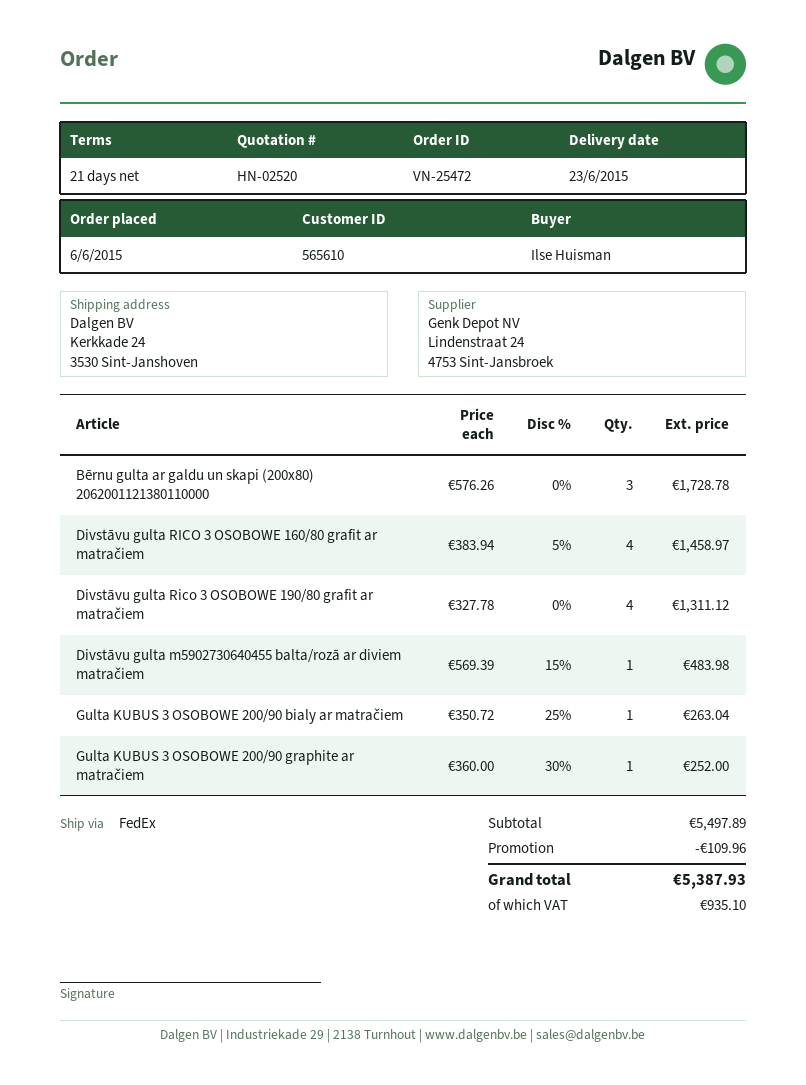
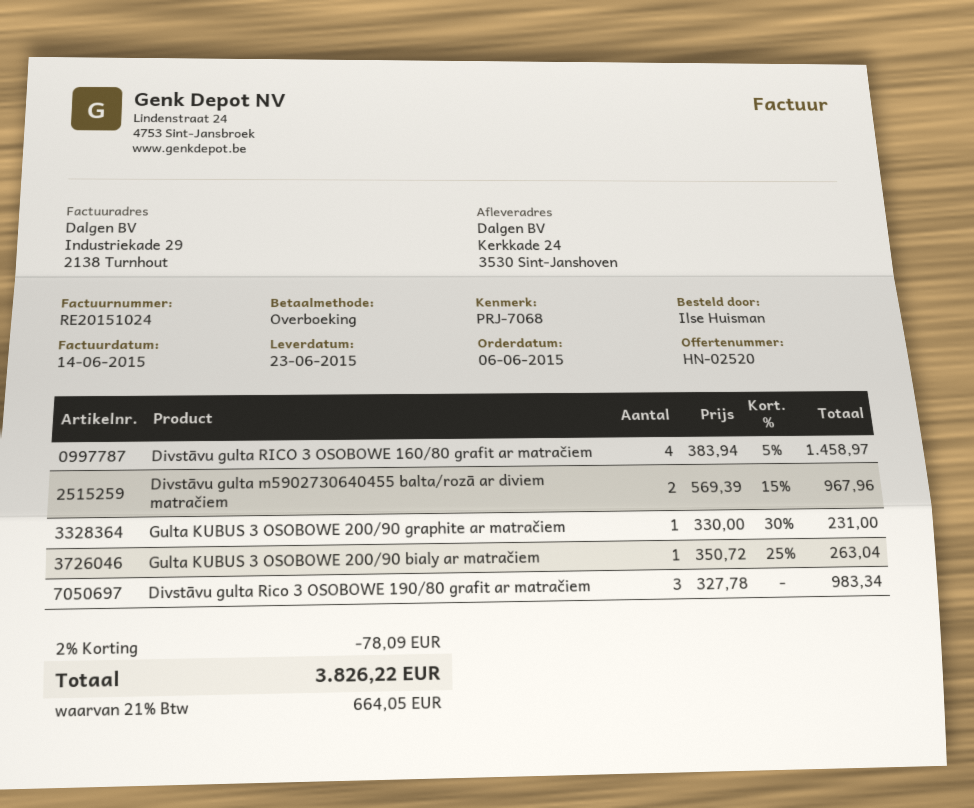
Bērnu gulta ar galdu un skapi (200x80) 2062001121380110000: 3 x 576.26 = 1728.78 -> none
Divstāvu gulta Rico 3 OSOBOWE 190/80 grafit ar matračiem: 4 x 327.78 = 1311.12 -> 3 x 327.78 = 983.34
Divstāvu gulta m5902730640455 balta/rozā ar diviem matračiem: 1 x 569.39 - 15% = 483.98 -> 2 x 569.39 - 15% = 967.96
Gulta KUBUS 3 OSOBOWE 200/90 graphite ar matračiem: 1 x 360.00 - 30% = 252.00 -> 1 x 330.00 - 30% = 231.00
discount: 109.96 -> 78.09
tax: 935.10 -> 664.05
total: 5387.93 -> 3826.22

